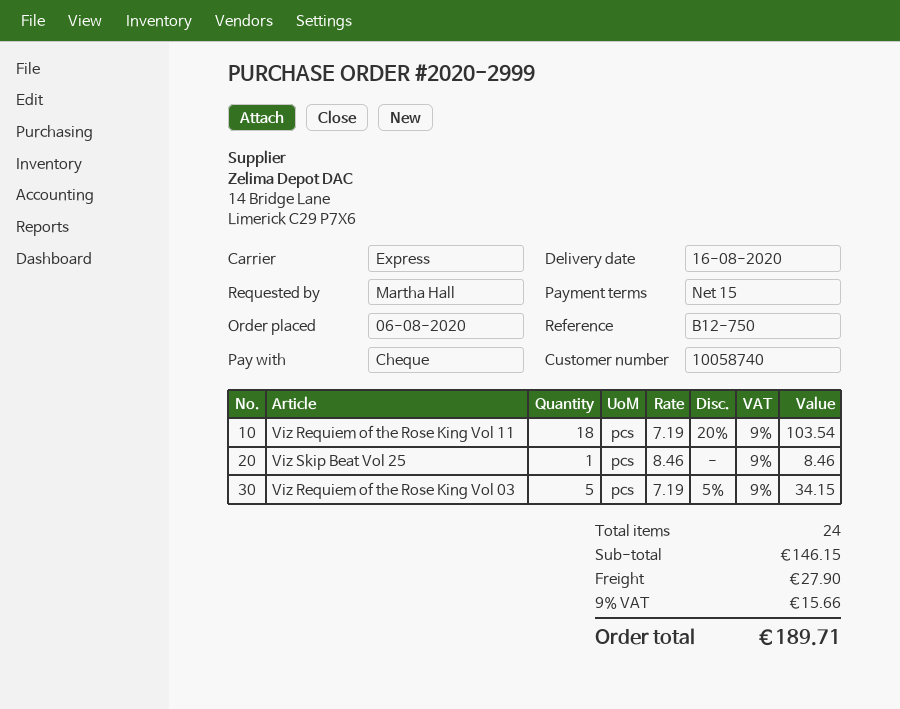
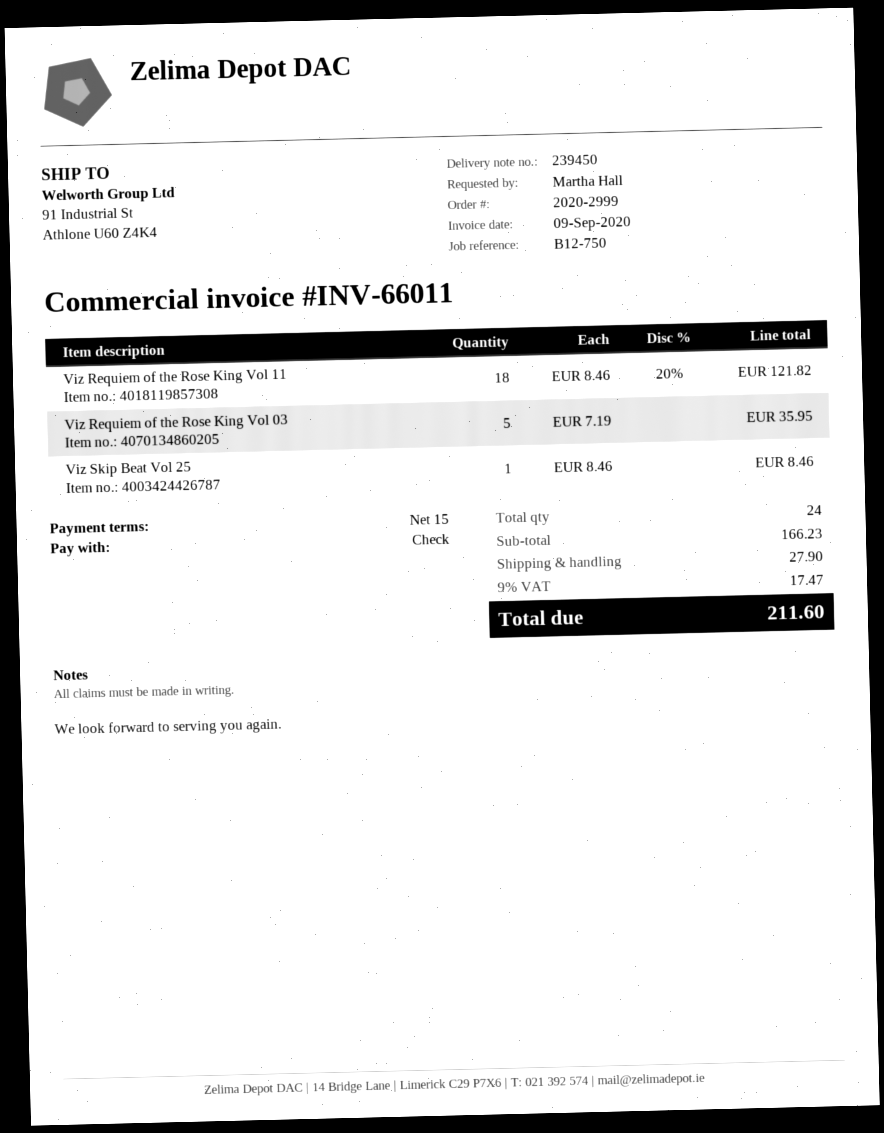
Viz Requiem of the Rose King Vol 11: 18 x 7.19 - 20% = 103.54 -> 18 x 8.46 - 20% = 121.82
Viz Requiem of the Rose King Vol 03: 5 x 7.19 - 5% = 34.15 -> 5 x 7.19 = 35.95
subtotal: 146.15 -> 166.23
tax: 9% = 15.66 -> 9% = 17.47
total: 189.71 -> 211.60

